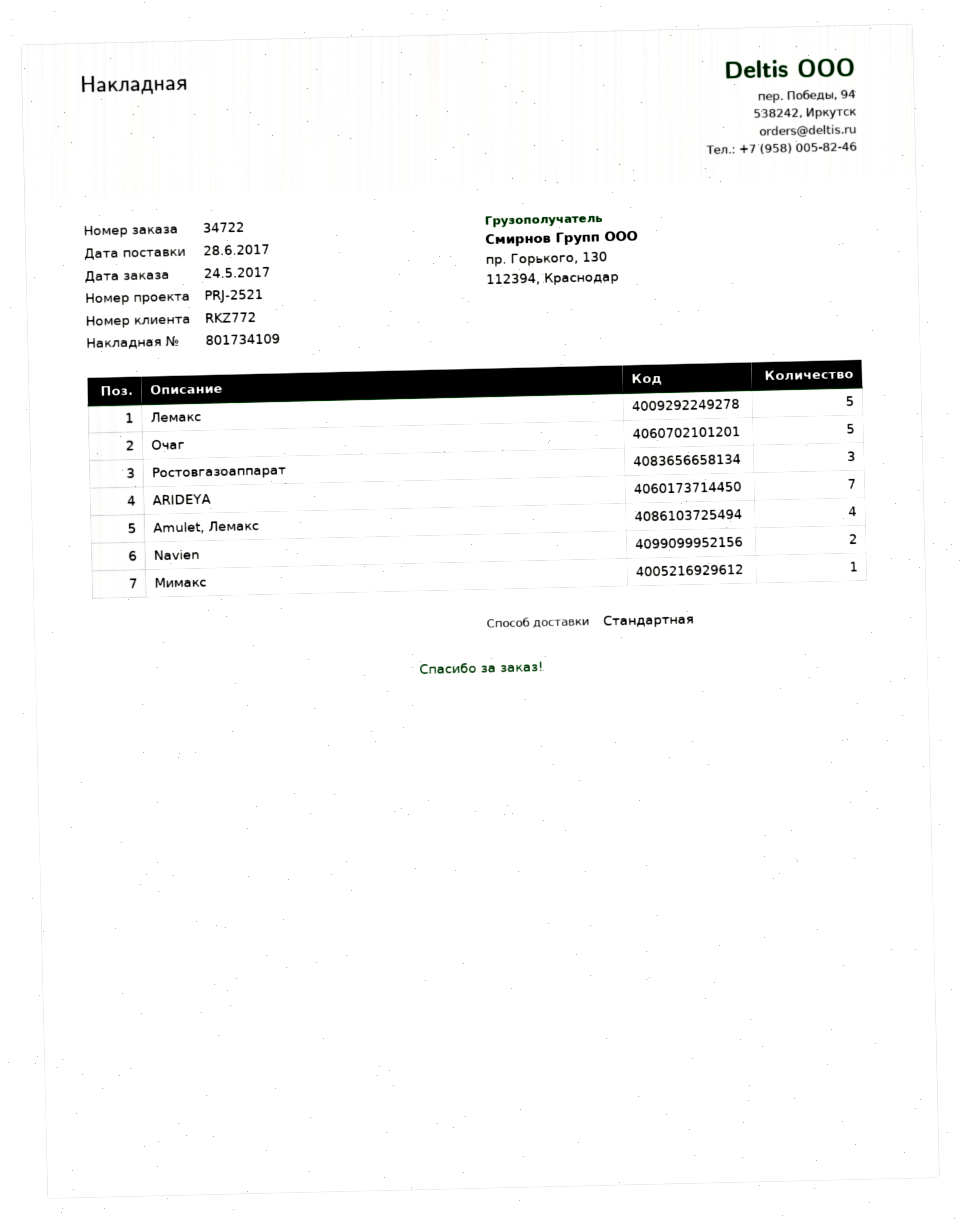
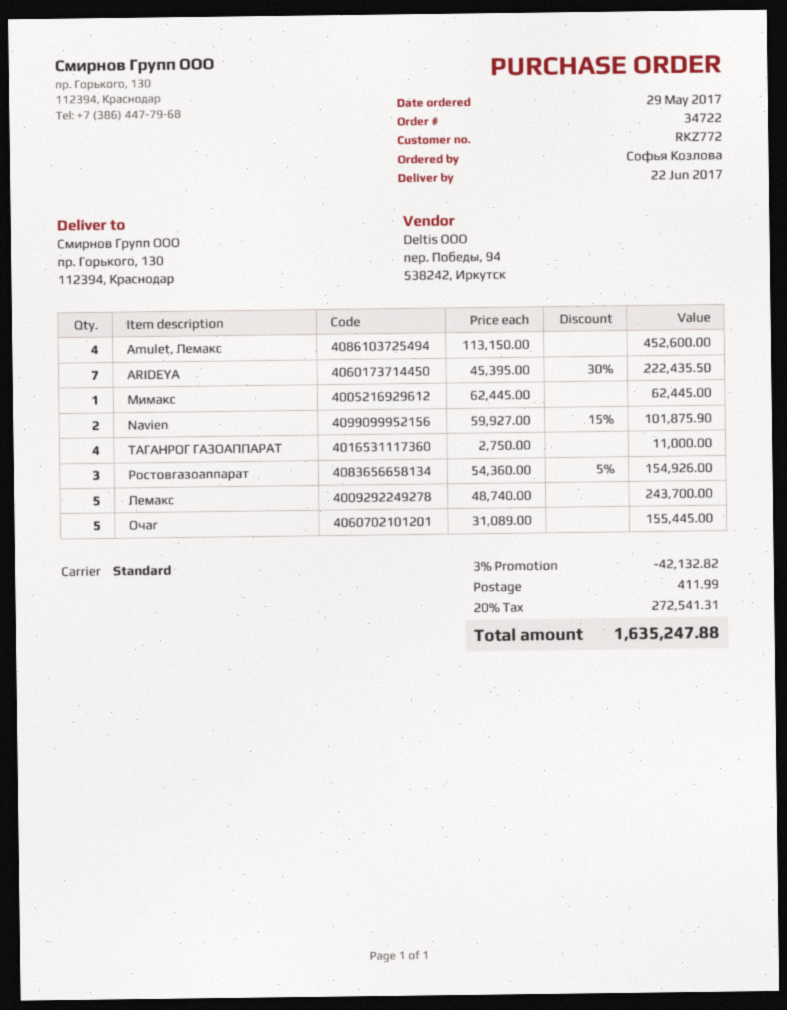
order date: 2017-05-24 -> 2017-05-29
delivery date: 2017-06-28 -> 2017-06-22
ТАГАНРОГ ГАЗОАППАРАТ: none -> 4

